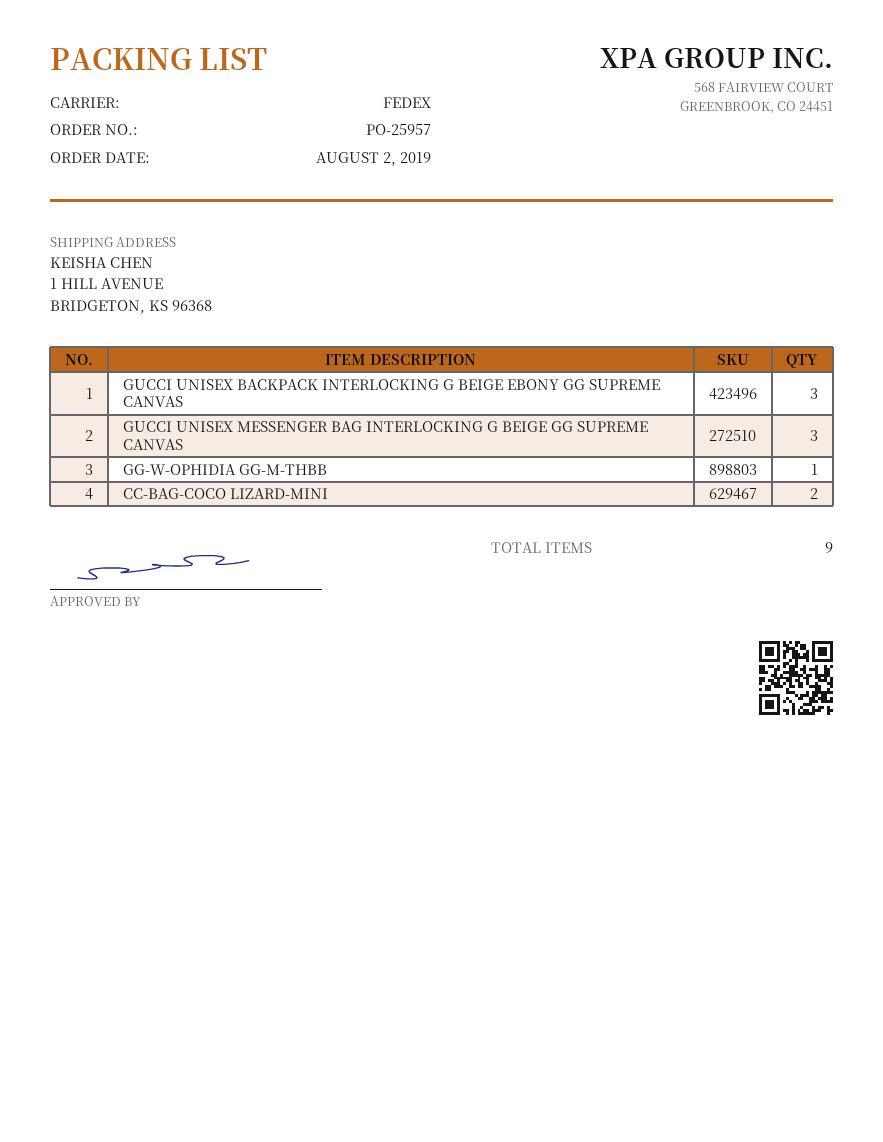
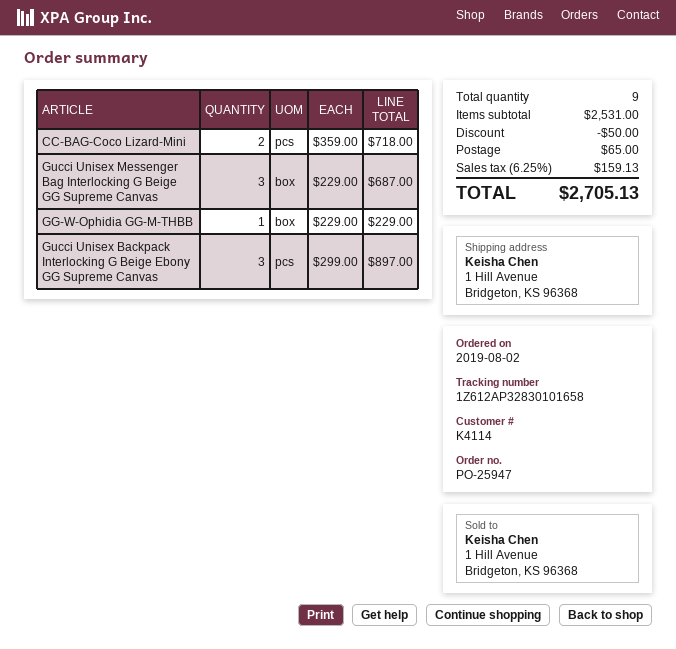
order number: PO-25957 -> PO-25947

